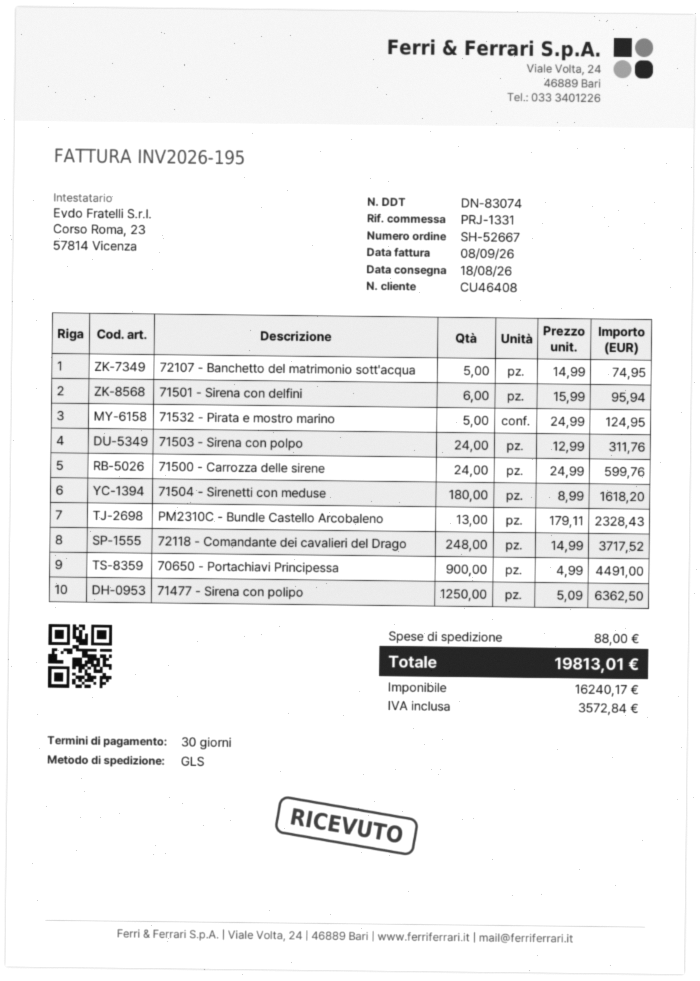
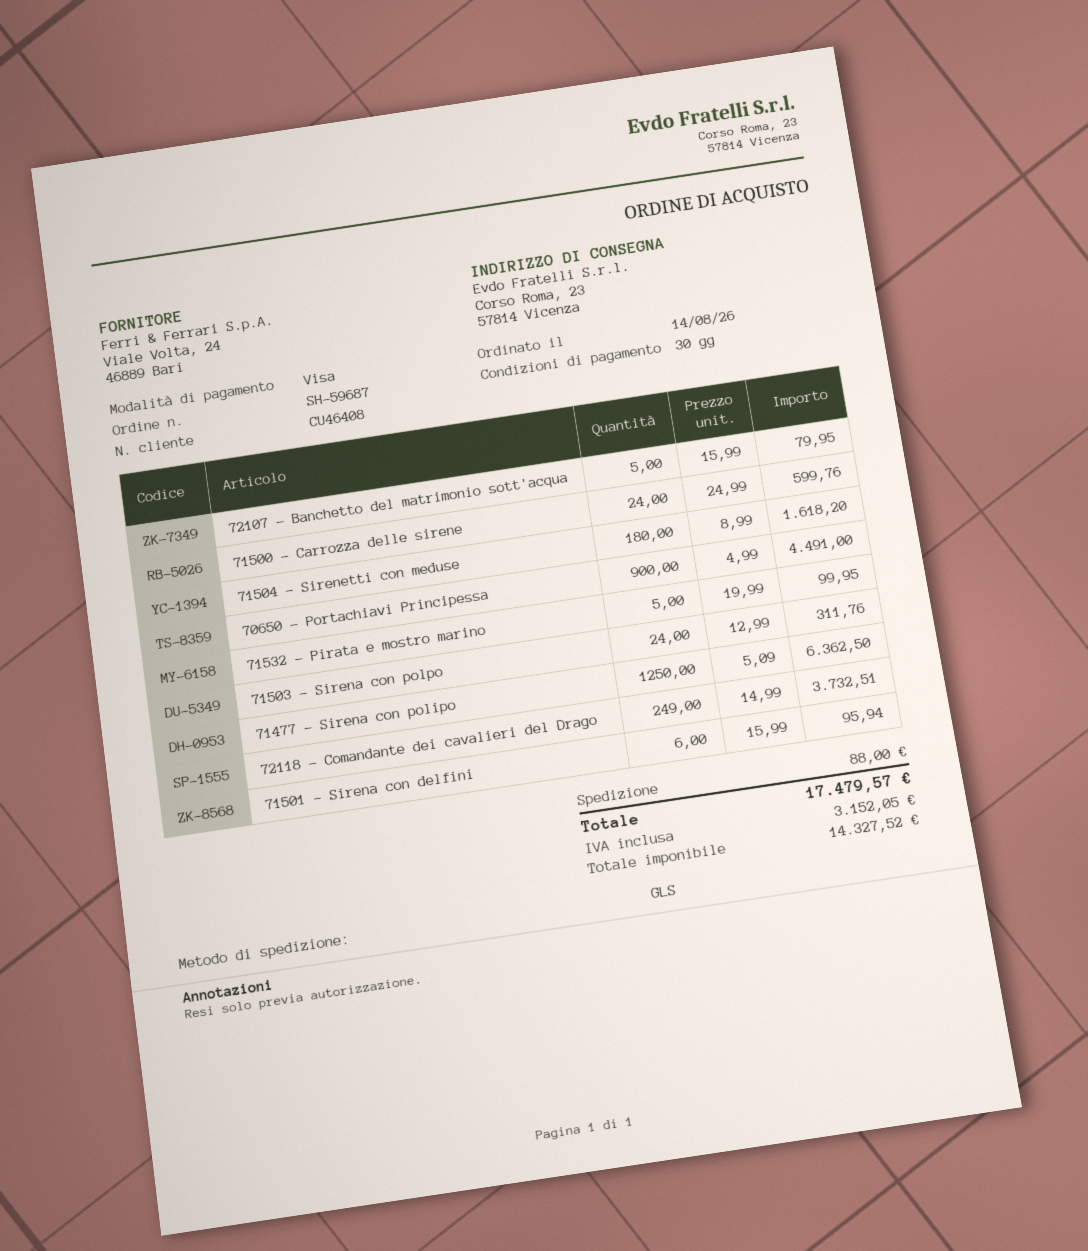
order number: SH-52667 -> SH-59687
72107 - Banchetto del matrimonio sott'acqua: 5 x 14.99 = 74.95 -> 5 x 15.99 = 79.95
71532 - Pirata e mostro marino: 5 x 24.99 = 124.95 -> 5 x 19.99 = 99.95
PM2310C - Bundle Castello Arcobaleno: 13 x 179.11 = 2328.43 -> none
72118 - Comandante dei cavalieri del Drago: 248 x 14.99 = 3717.52 -> 249 x 14.99 = 3732.51
net: 16240.17 -> 14327.52
tax: 3572.84 -> 3152.05
total: 19813.01 -> 17479.57

